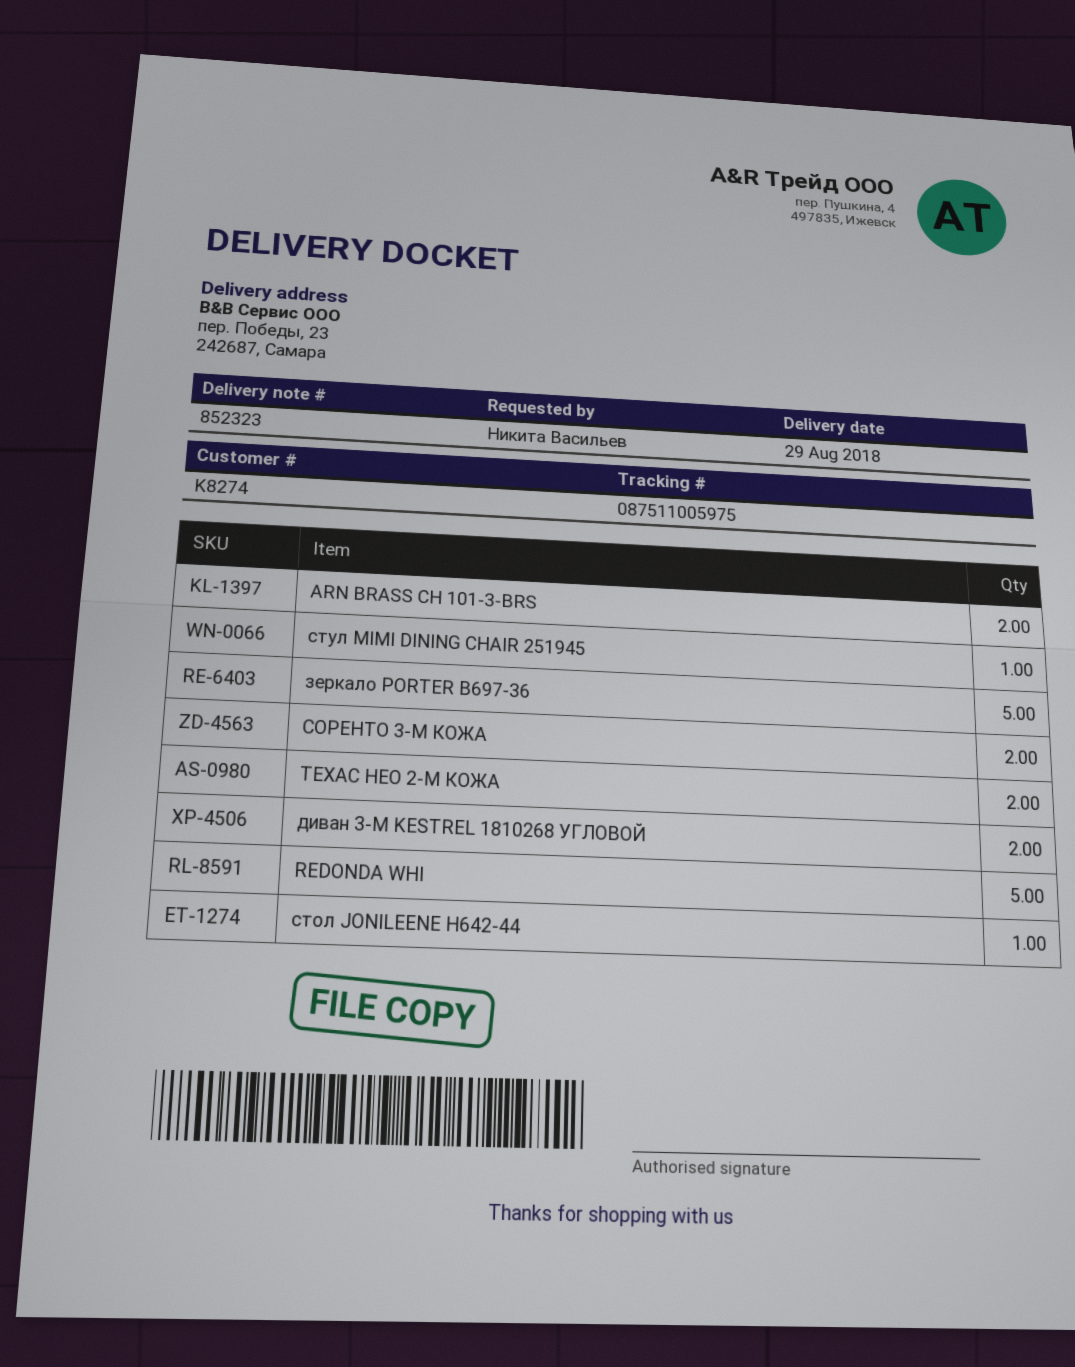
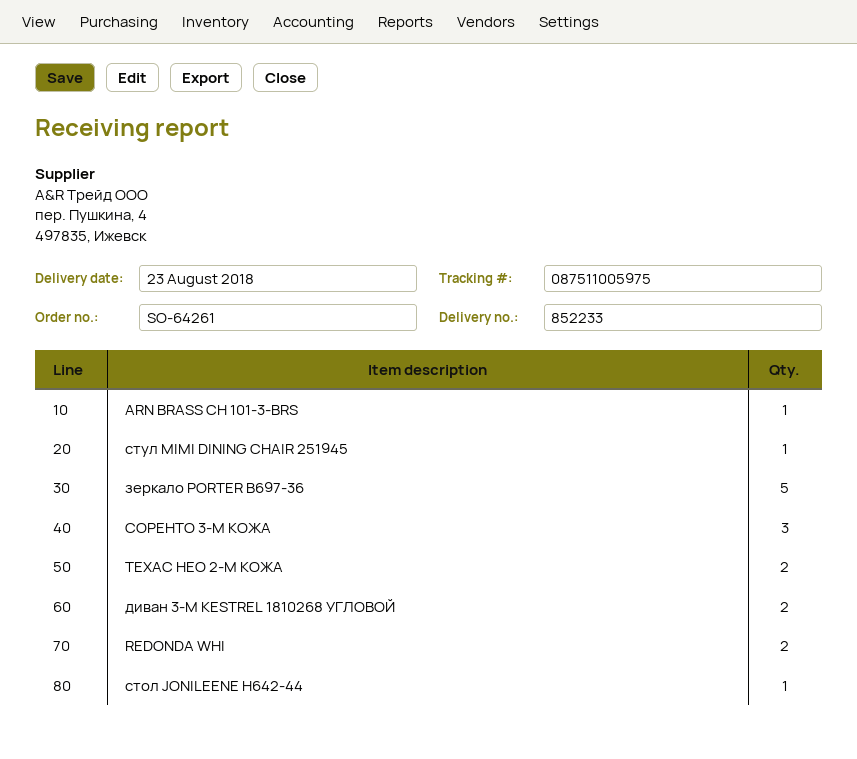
delivery note number: 852323 -> 852233
delivery date: 2018-08-29 -> 2018-08-23
ARN BRASS CH 101-3-BRS: 2 -> 1
СОРЕНТО 3-М КОЖА: 2 -> 3
REDONDA WHI: 5 -> 2

